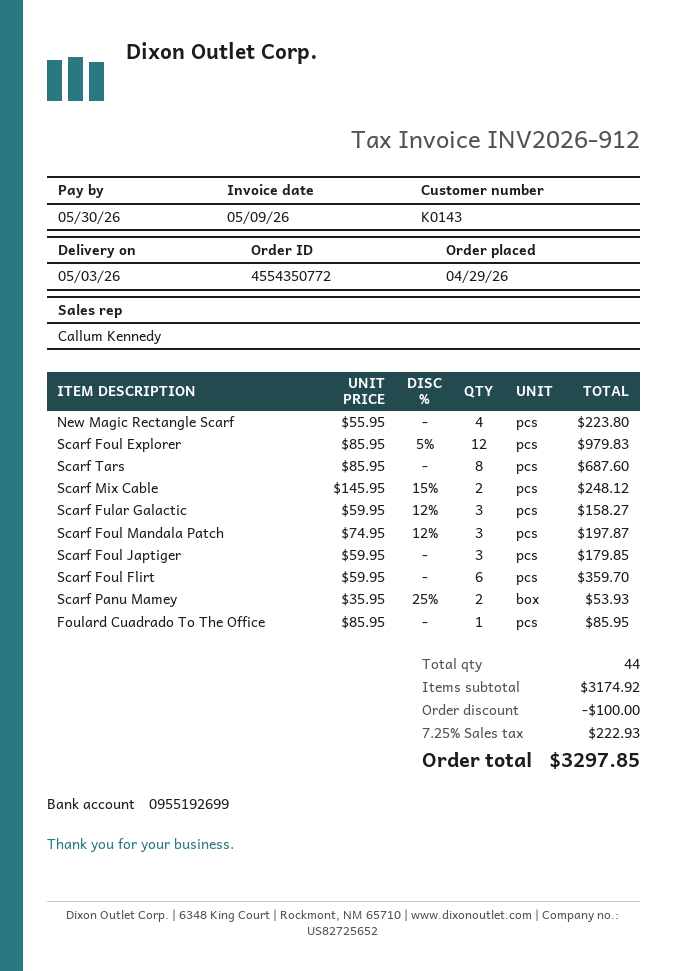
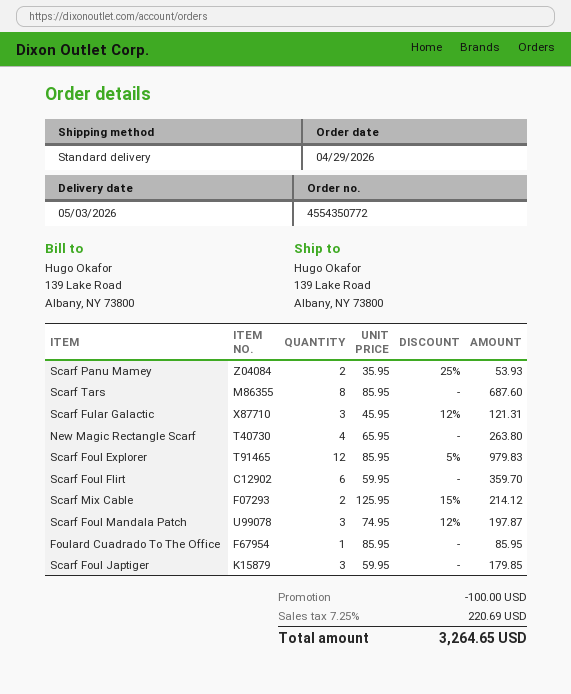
New Magic Rectangle Scarf: 4 x 55.95 = 223.80 -> 4 x 65.95 = 263.80
Scarf Mix Cable: 2 x 145.95 - 15% = 248.12 -> 2 x 125.95 - 15% = 214.12
Scarf Fular Galactic: 3 x 59.95 - 12% = 158.27 -> 3 x 45.95 - 12% = 121.31
tax: 7.25% = 222.93 -> 7.25% = 220.69
total: 3297.85 -> 3264.65

